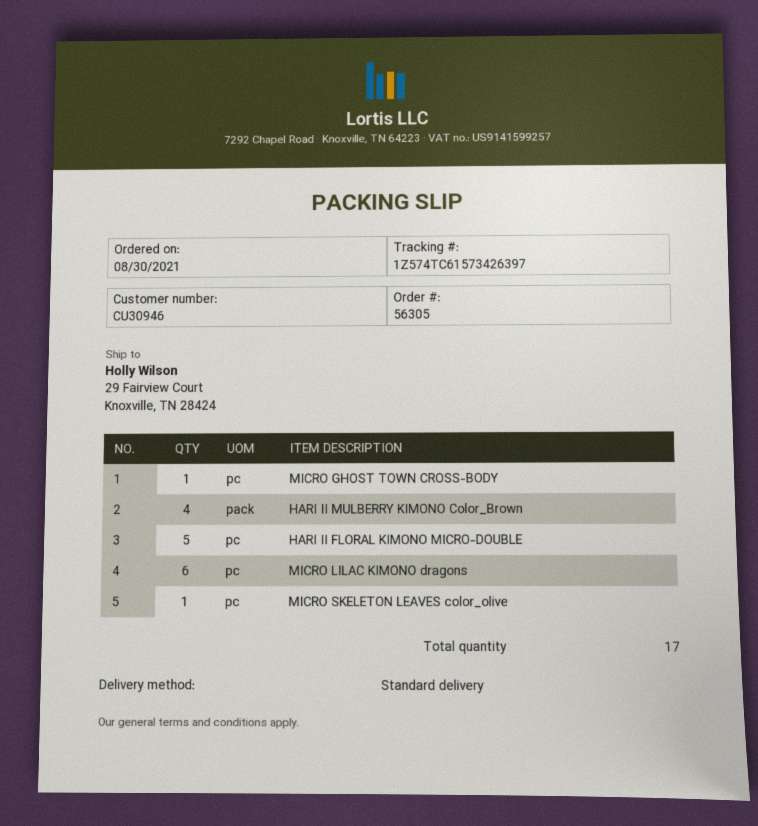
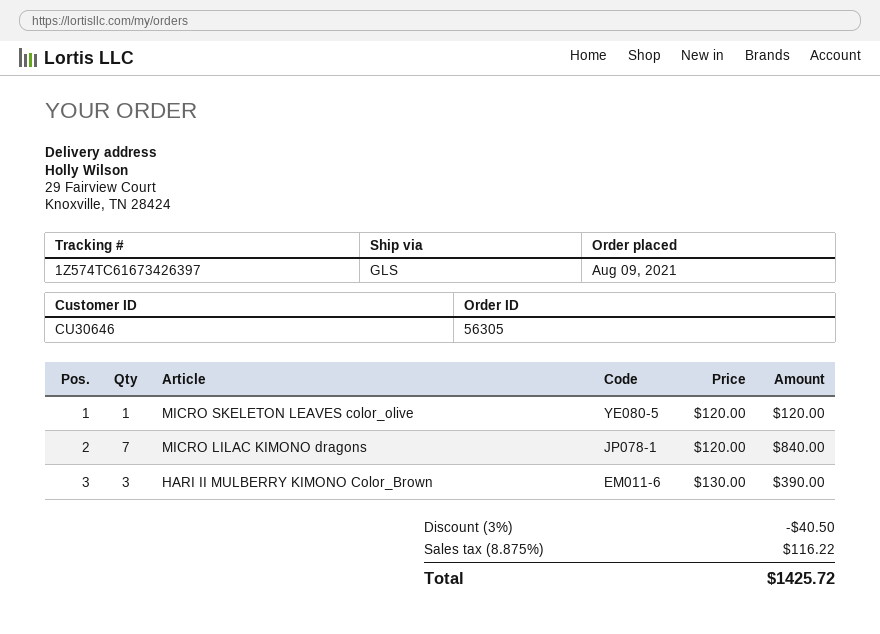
order date: 2021-08-30 -> 2021-08-09
customer number: CU30946 -> CU30646
shipping method: standard -> GLS
tracking number: 1Z574TC61573426397 -> 1Z574TC61673426397
MICRO GHOST TOWN CROSS-BODY: 1 -> none
HARI II MULBERRY KIMONO Color_Brown: 4 -> 3
HARI II FLORAL KIMONO MICRO-DOUBLE: 5 -> none
MICRO LILAC KIMONO dragons: 6 -> 7

